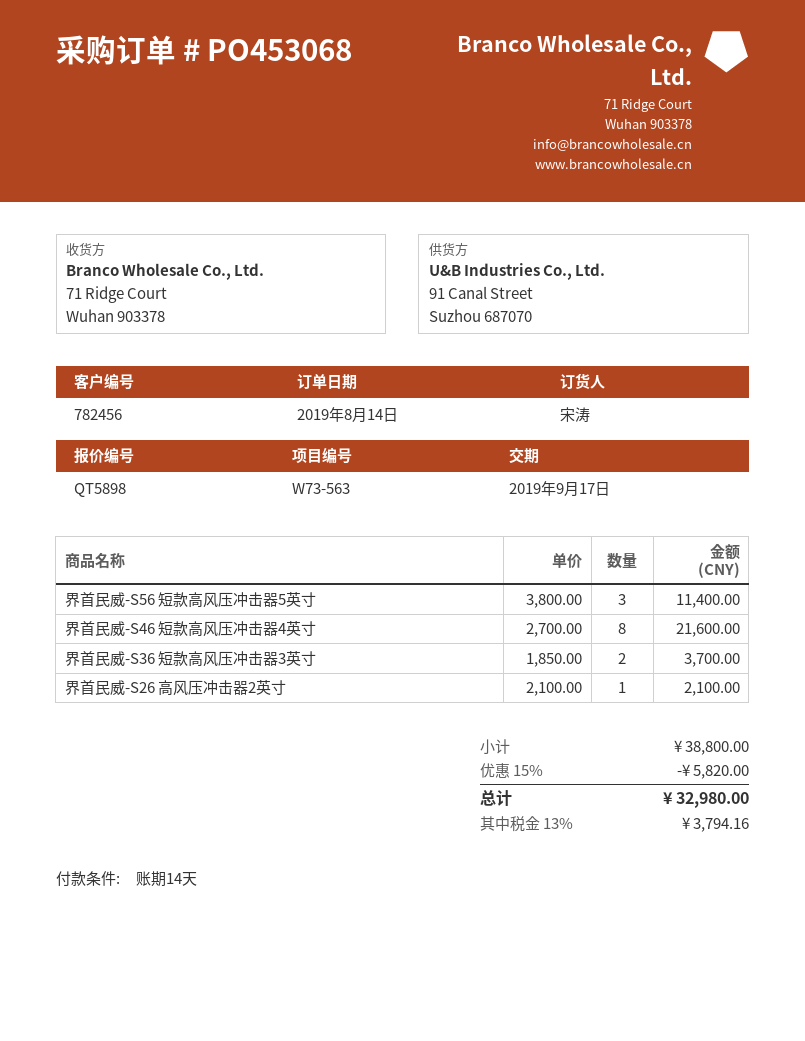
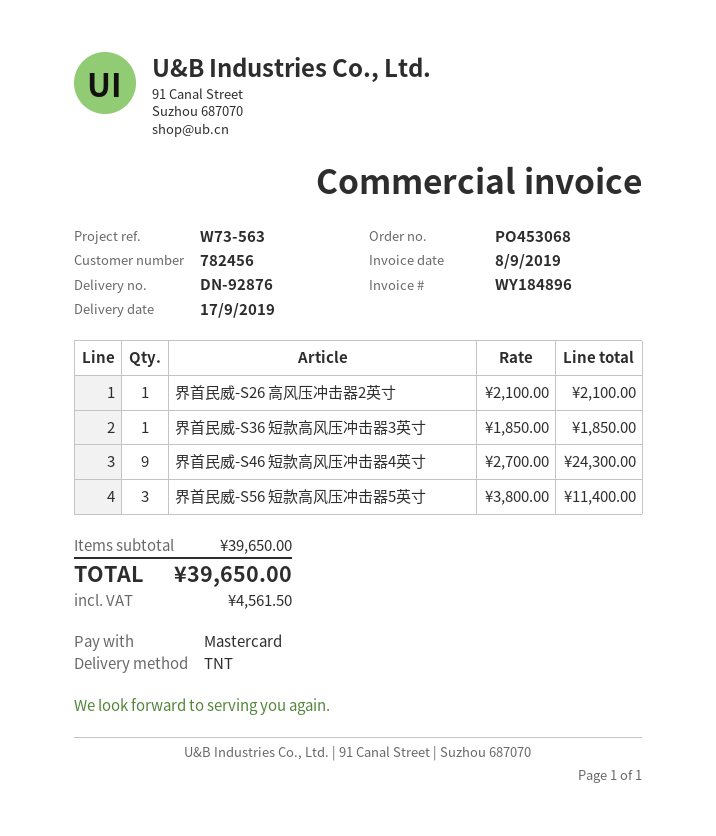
界首民威-S46 短款高风压冲击器4英寸: 8 x 2700.00 = 21600.00 -> 9 x 2700.00 = 24300.00
界首民威-S36 短款高风压冲击器3英寸: 2 x 1850.00 = 3700.00 -> 1 x 1850.00 = 1850.00
subtotal: 38800.00 -> 39650.00
discount: 15% = 5820.00 -> none
tax: 3794.16 -> 4561.50
total: 32980.00 -> 39650.00

